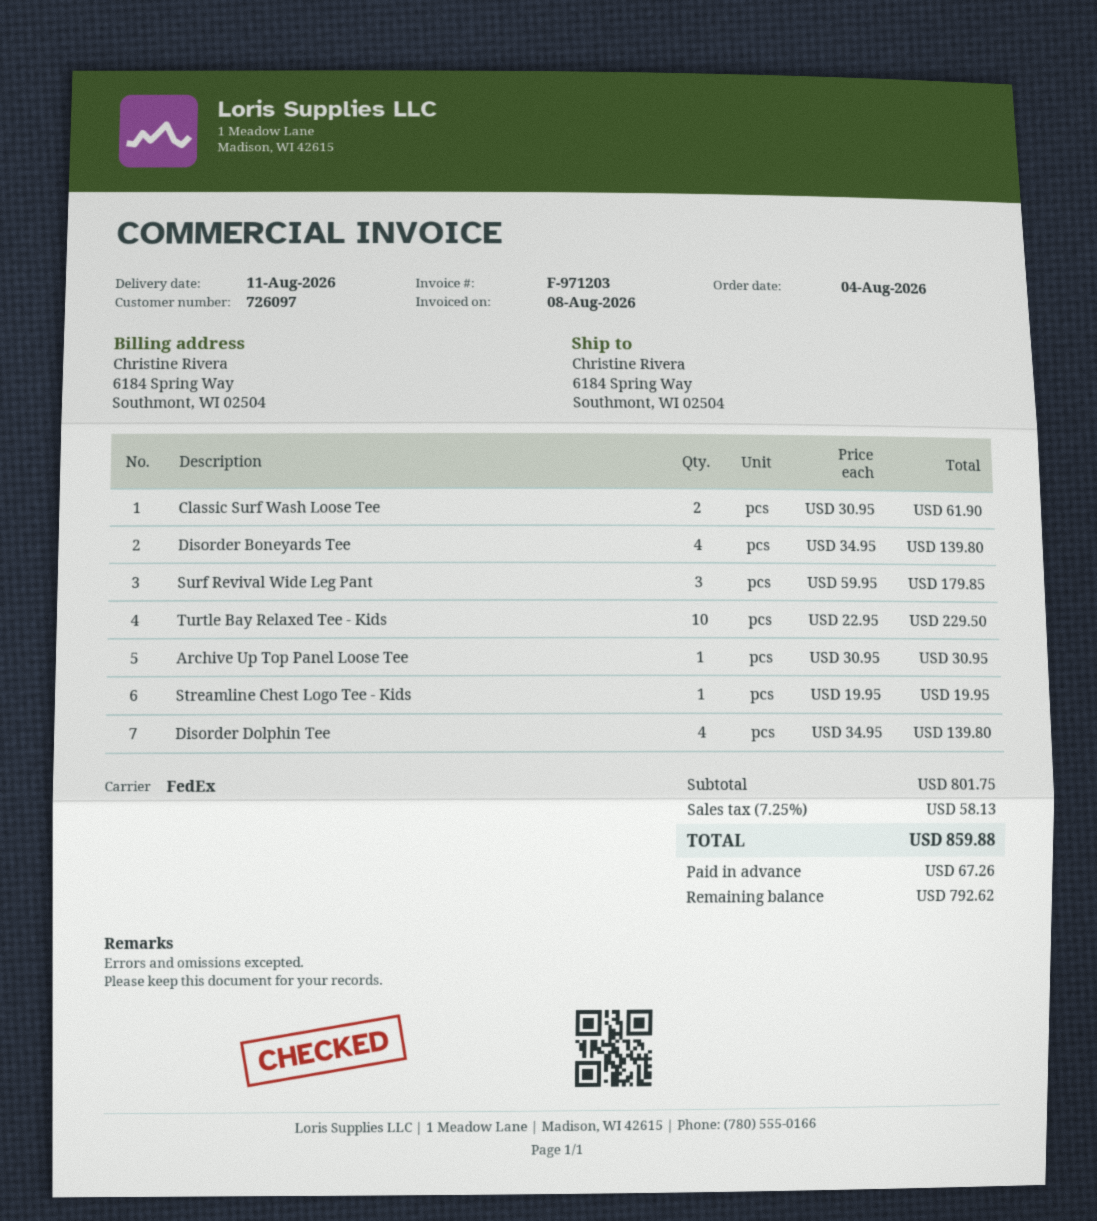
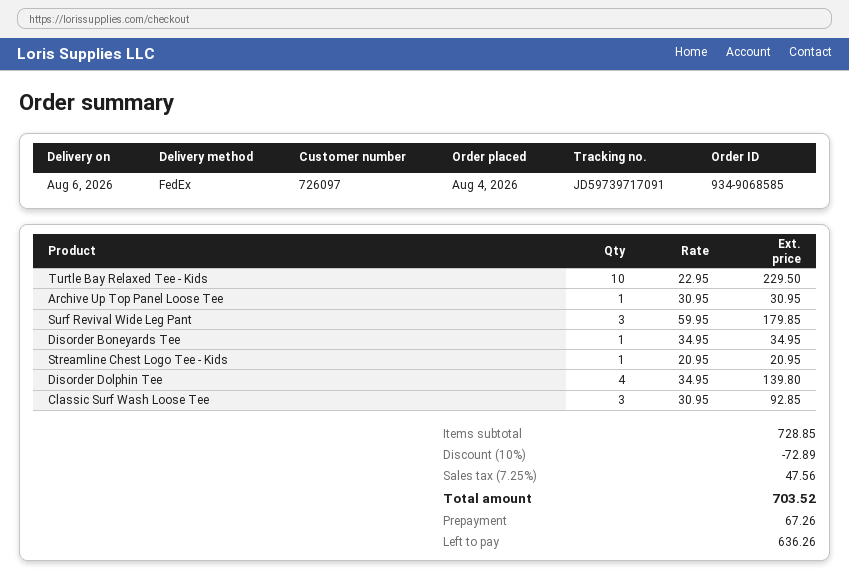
delivery date: 2026-08-11 -> 2026-08-06
Classic Surf Wash Loose Tee: 2 x 30.95 = 61.90 -> 3 x 30.95 = 92.85
Disorder Boneyards Tee: 4 x 34.95 = 139.80 -> 1 x 34.95 = 34.95
Streamline Chest Logo Tee - Kids: 1 x 19.95 = 19.95 -> 1 x 20.95 = 20.95
subtotal: 801.75 -> 728.85
discount: none -> 10% = 72.89
tax: 7.25% = 58.13 -> 7.25% = 47.56
total: 859.88 -> 703.52
balance: 792.62 -> 636.26

